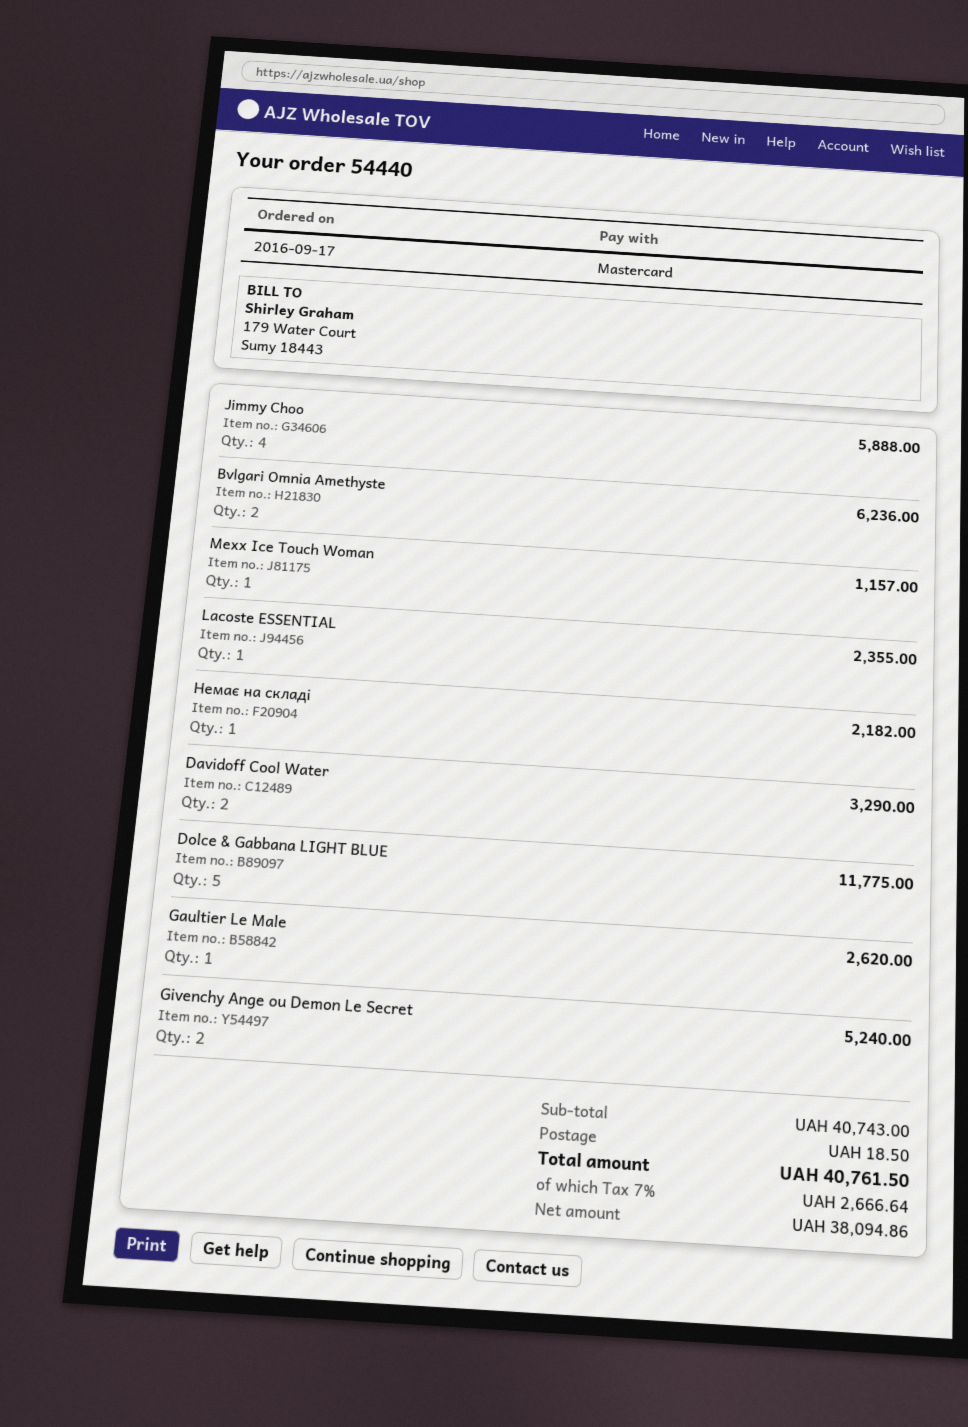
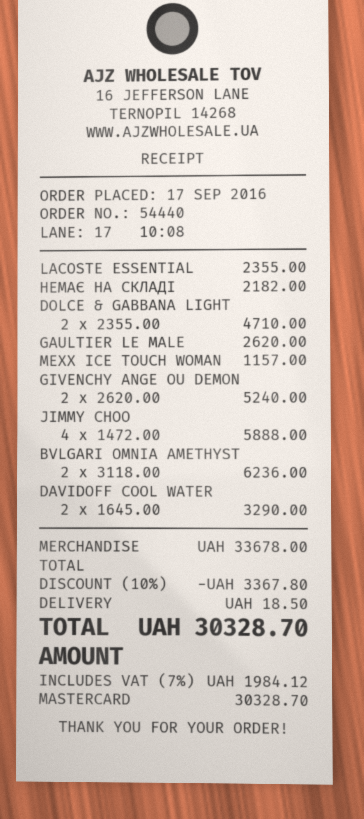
Dolce & Gabbana LIGHT BLUE: 5 for 11775.00 -> 2 for 4710.00
subtotal: 40743.00 -> 33678.00
discount: none -> 10% = 3367.80
tax: 7% = 2666.64 -> 7% = 1984.12
total: 40761.50 -> 30328.70

